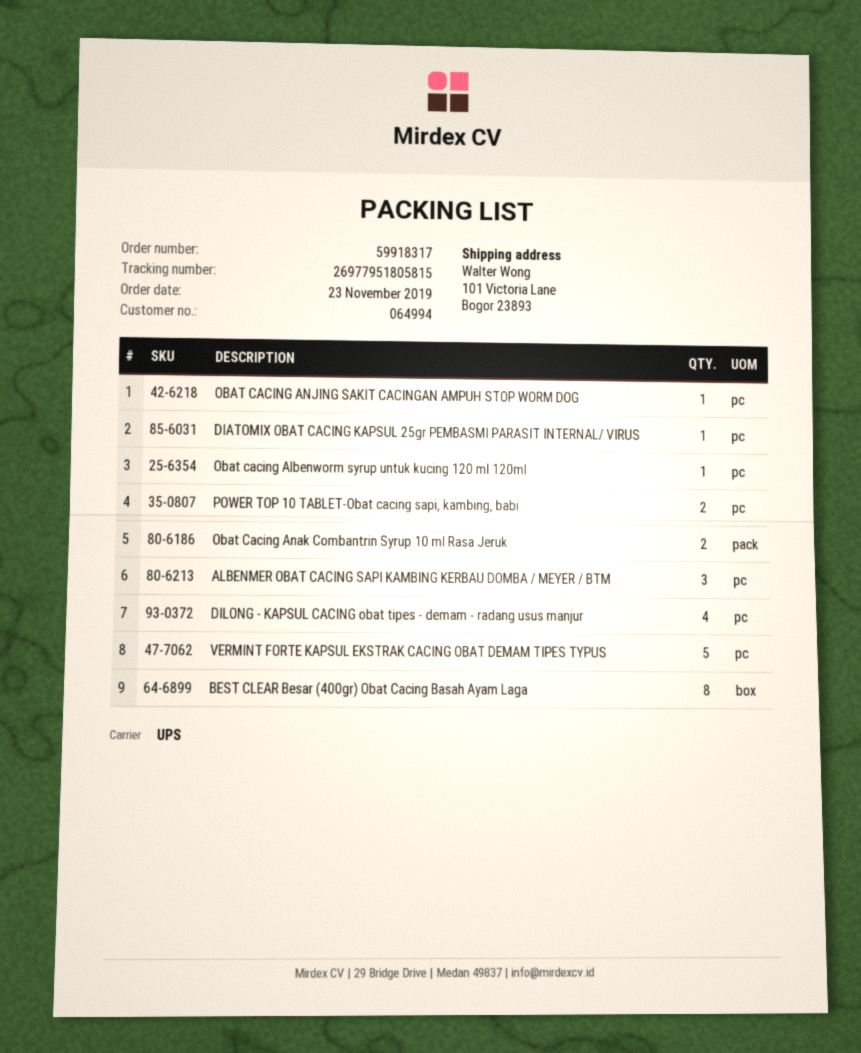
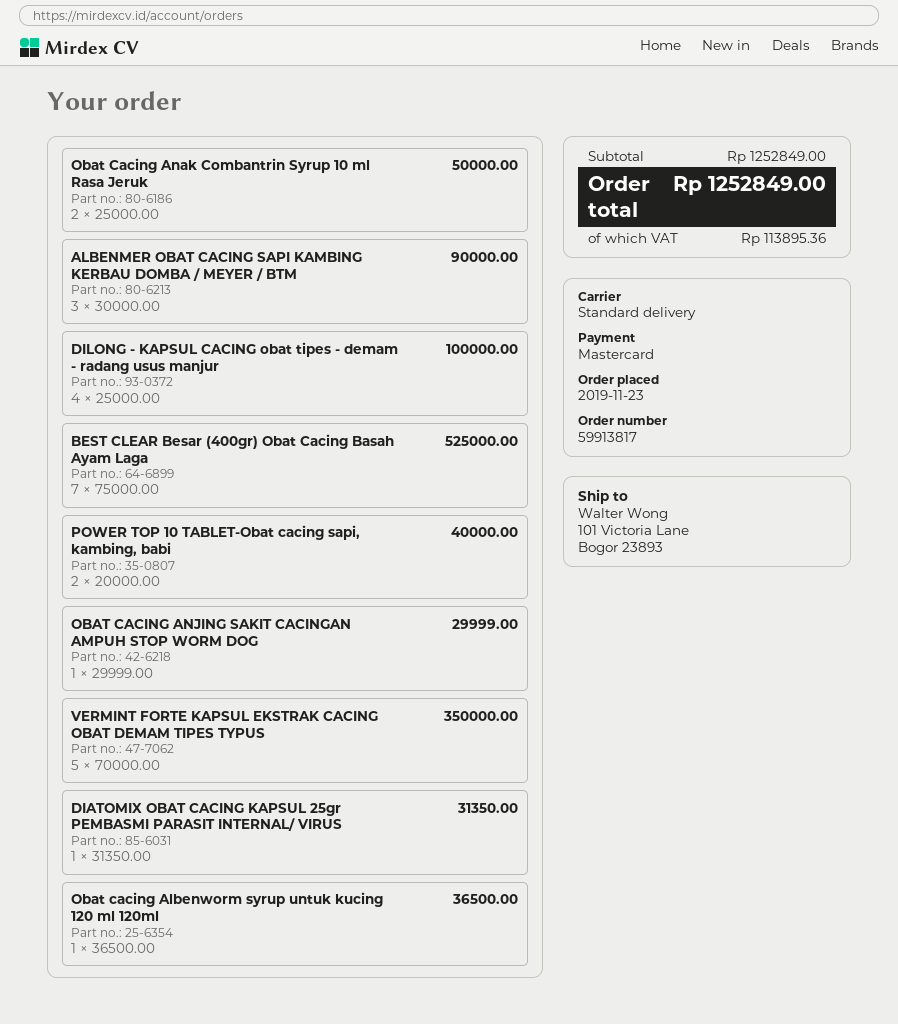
order number: 59918317 -> 59913817
shipping method: UPS -> standard
BEST CLEAR Besar (400gr) Obat Cacing Basah Ayam Laga: 8 -> 7

